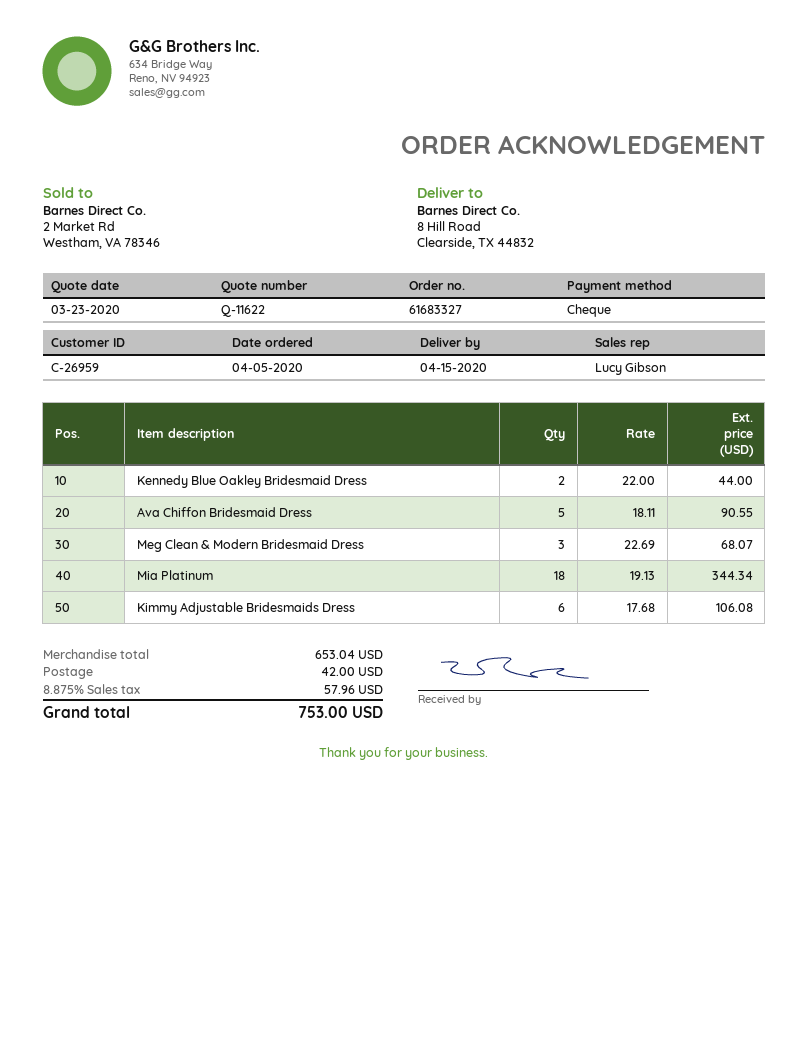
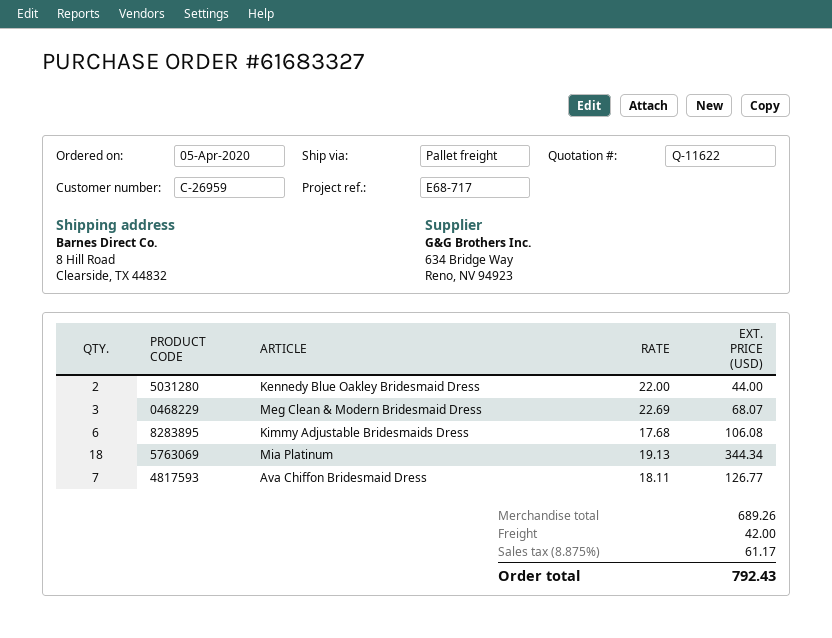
Ava Chiffon Bridesmaid Dress: 5 x 18.11 = 90.55 -> 7 x 18.11 = 126.77
subtotal: 653.04 -> 689.26
tax: 8.875% = 57.96 -> 8.875% = 61.17
total: 753.00 -> 792.43

